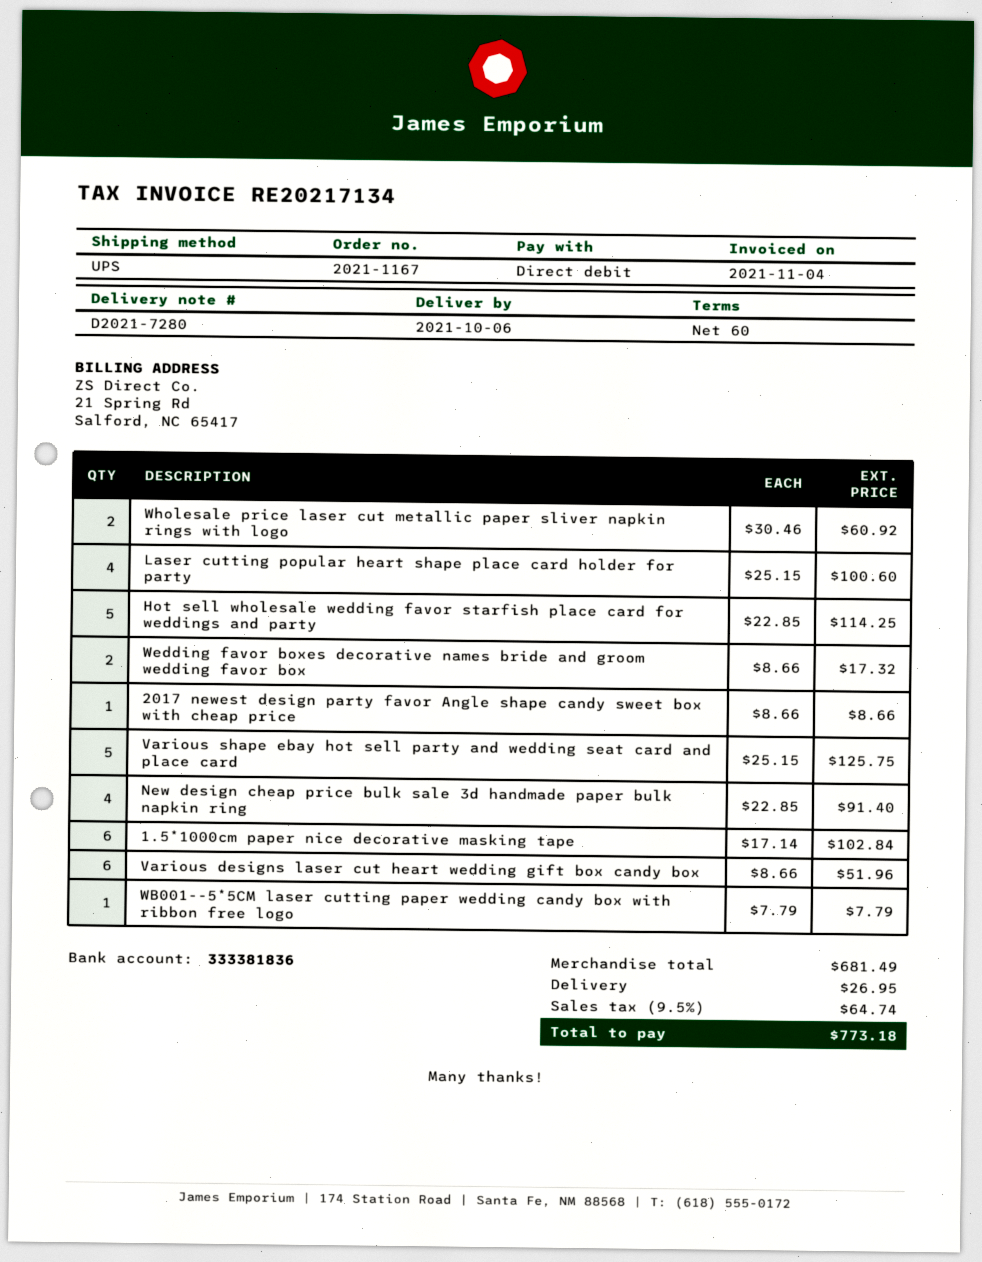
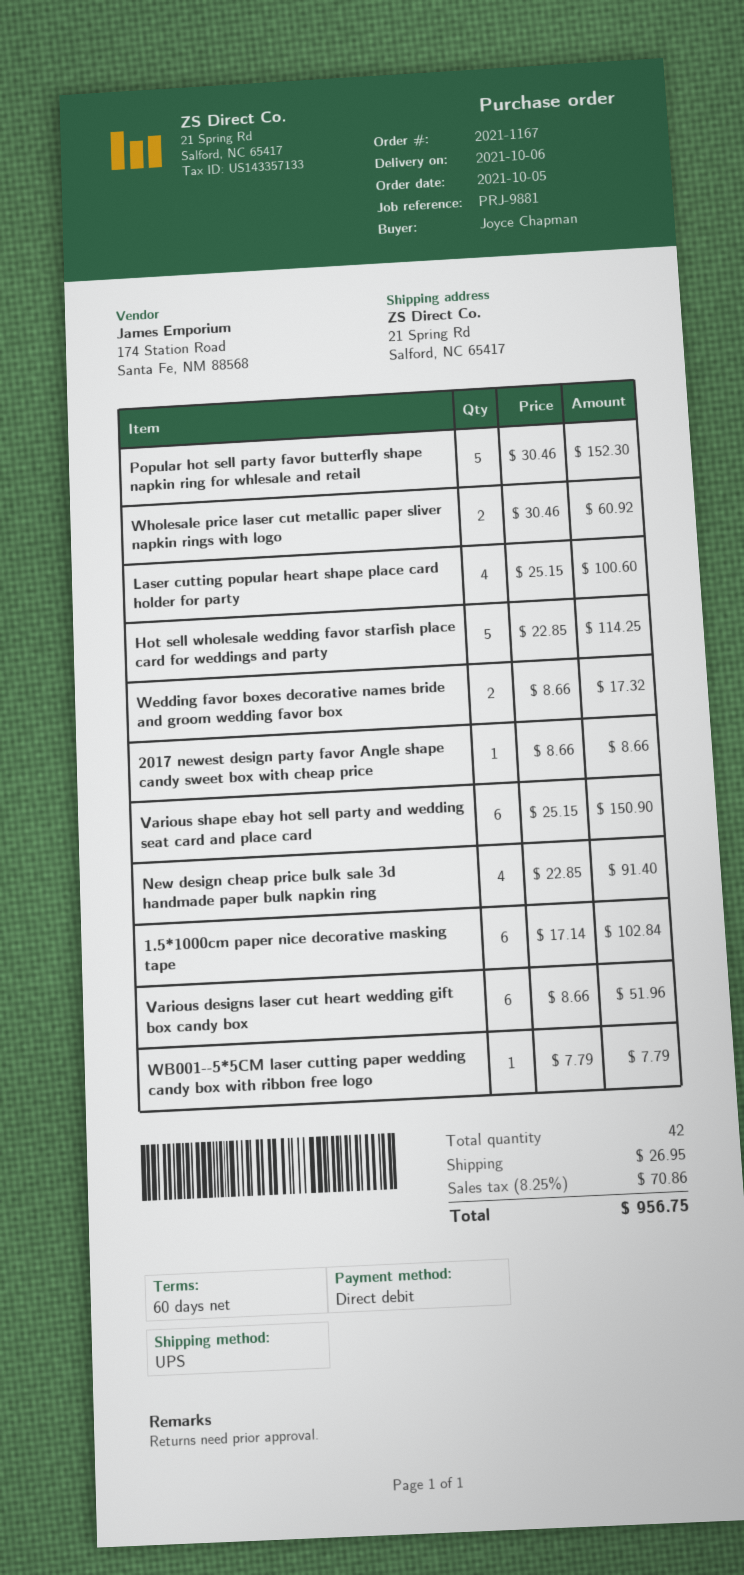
Various shape ebay hot sell party and wedding seat card and place card: 5 x 25.15 = 125.75 -> 6 x 25.15 = 150.90
Popular hot sell party favor butterfly shape napkin ring for whlesale and retail: none -> 5 x 30.46 = 152.30
tax: 9.5% = 64.74 -> 8.25% = 70.86
total: 773.18 -> 956.75

